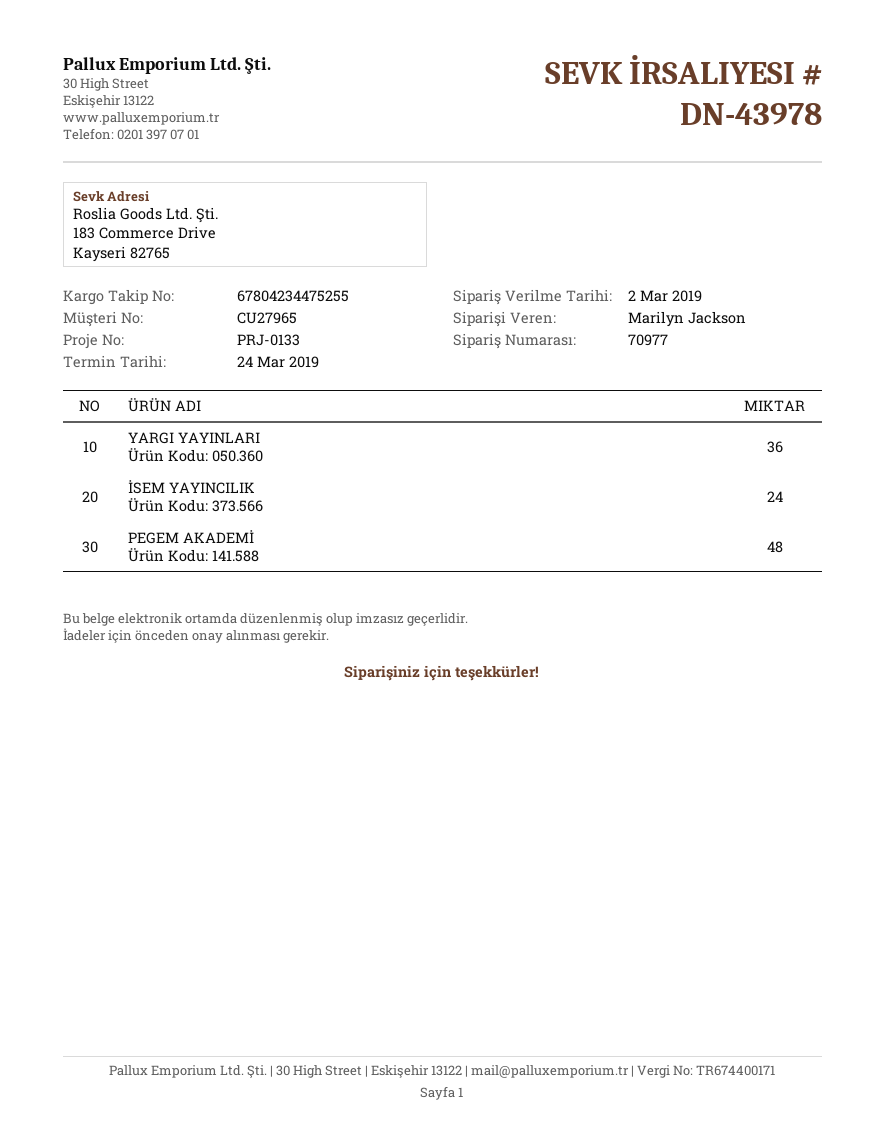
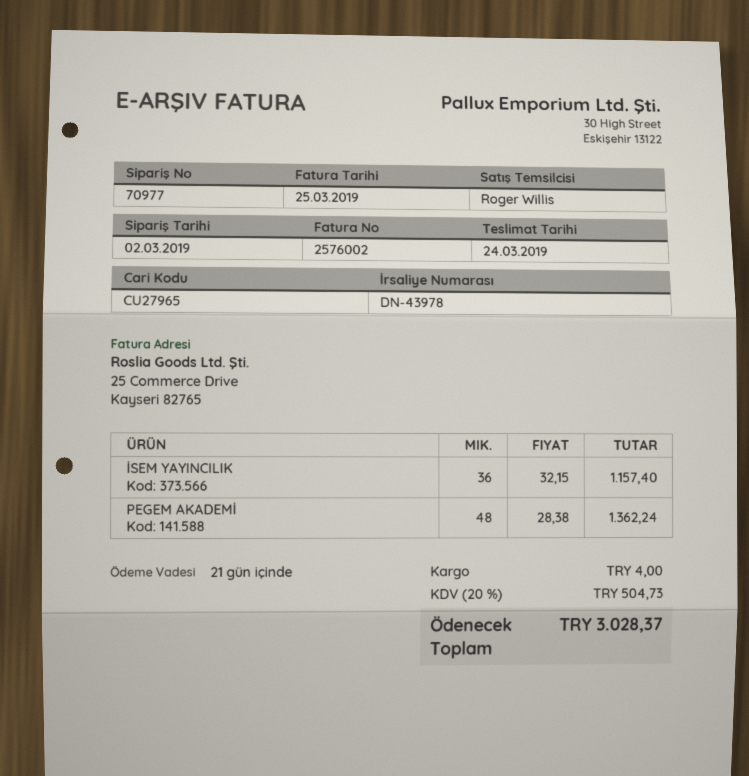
YARGI YAYINLARI: 36 -> none
İSEM YAYINCILIK: 24 -> 36

